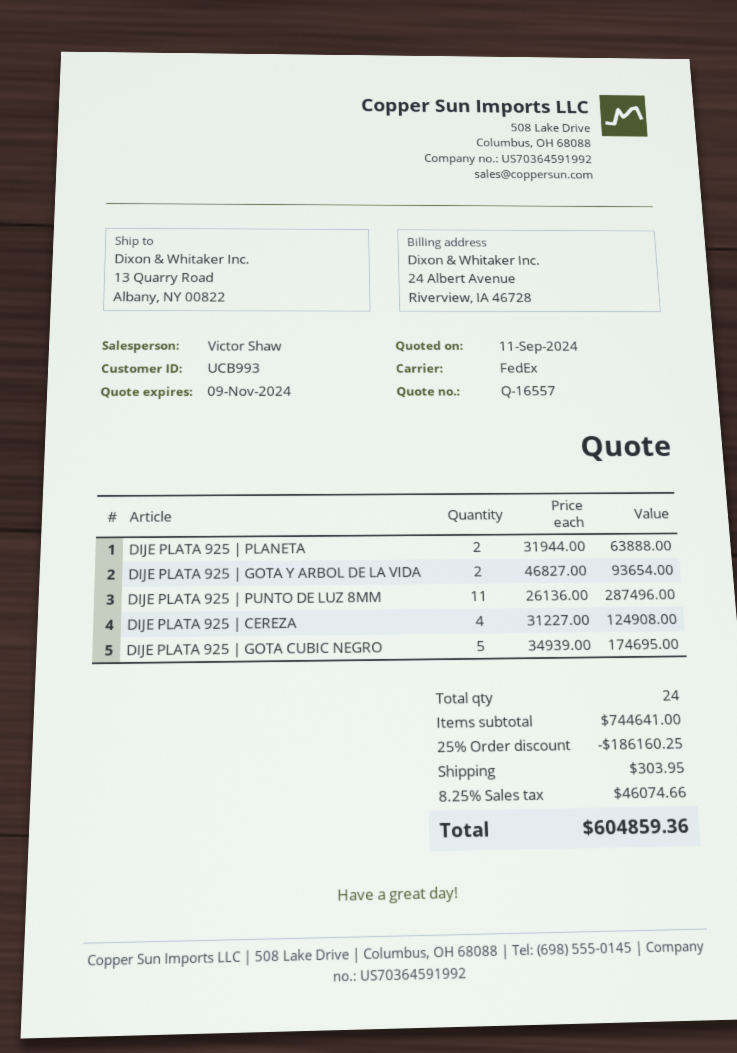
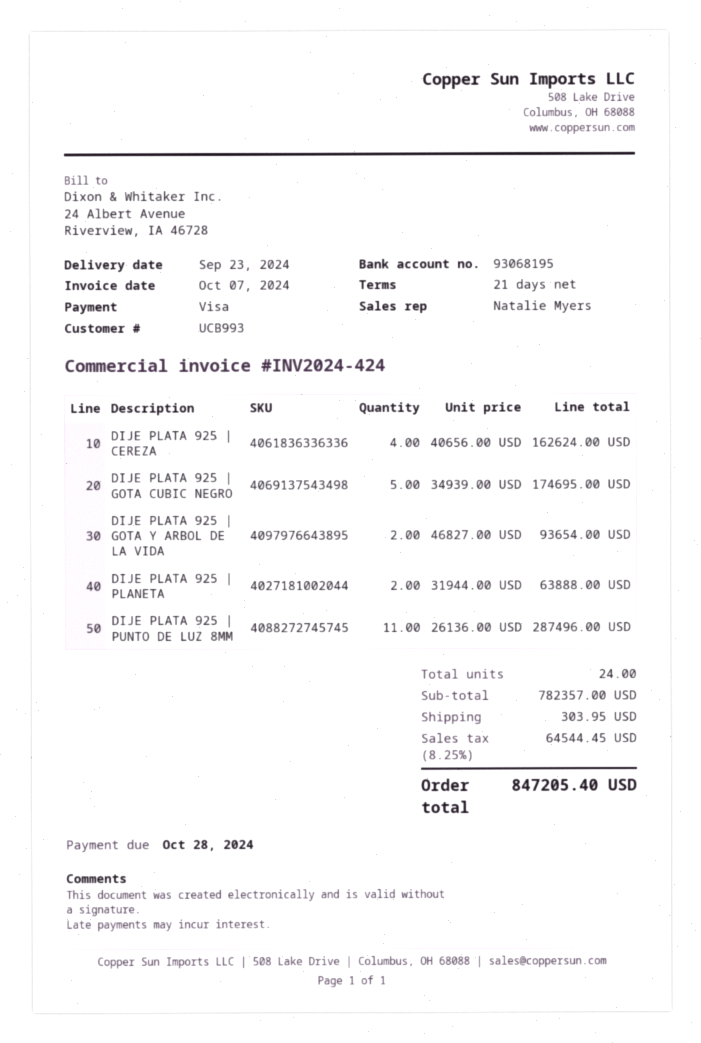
sales rep: Victor Shaw -> Natalie Myers
DIJE PLATA 925 | CEREZA: 4 x 31227.00 = 124908.00 -> 4 x 40656.00 = 162624.00
subtotal: 744641.00 -> 782357.00
discount: 25% = 186160.25 -> none
tax: 8.25% = 46074.66 -> 8.25% = 64544.45
total: 604859.36 -> 847205.40

